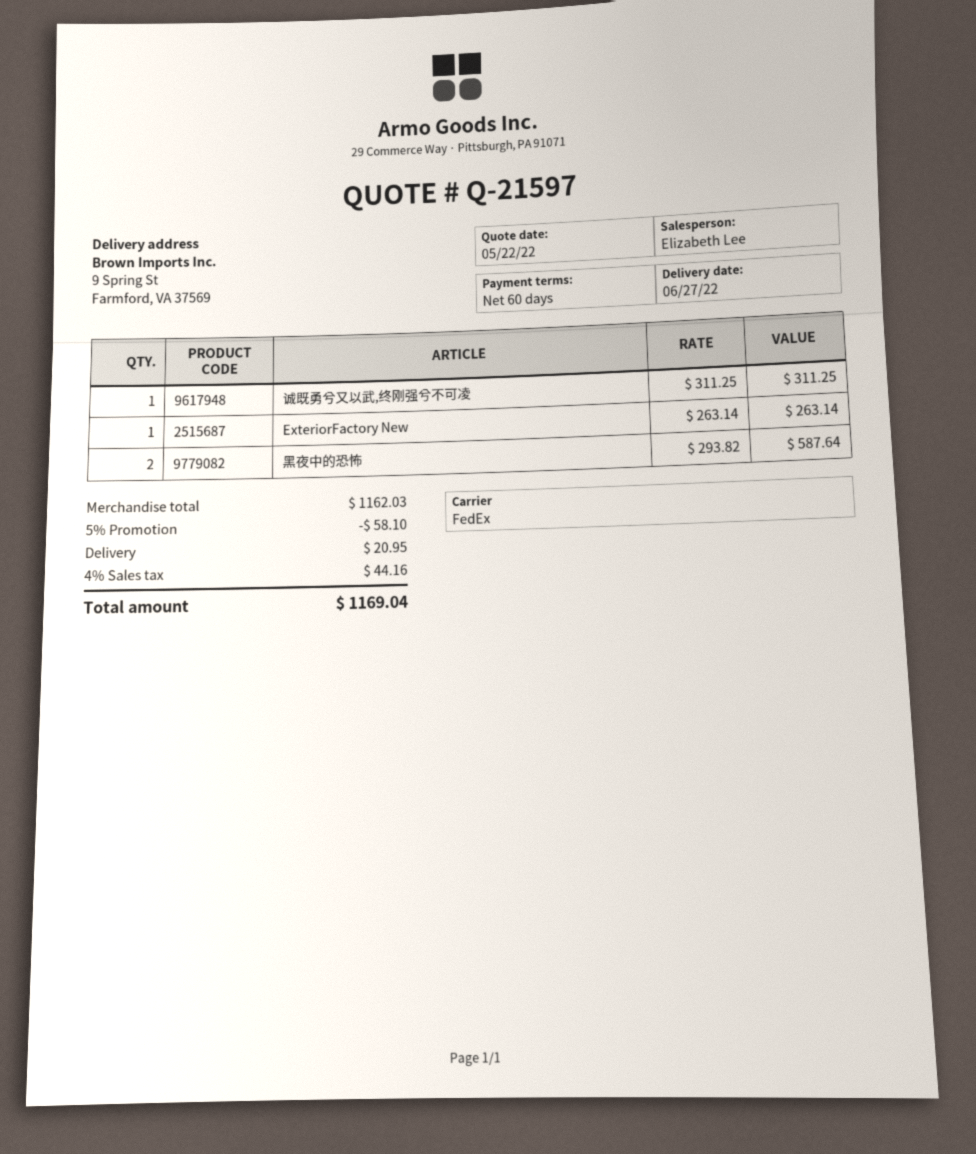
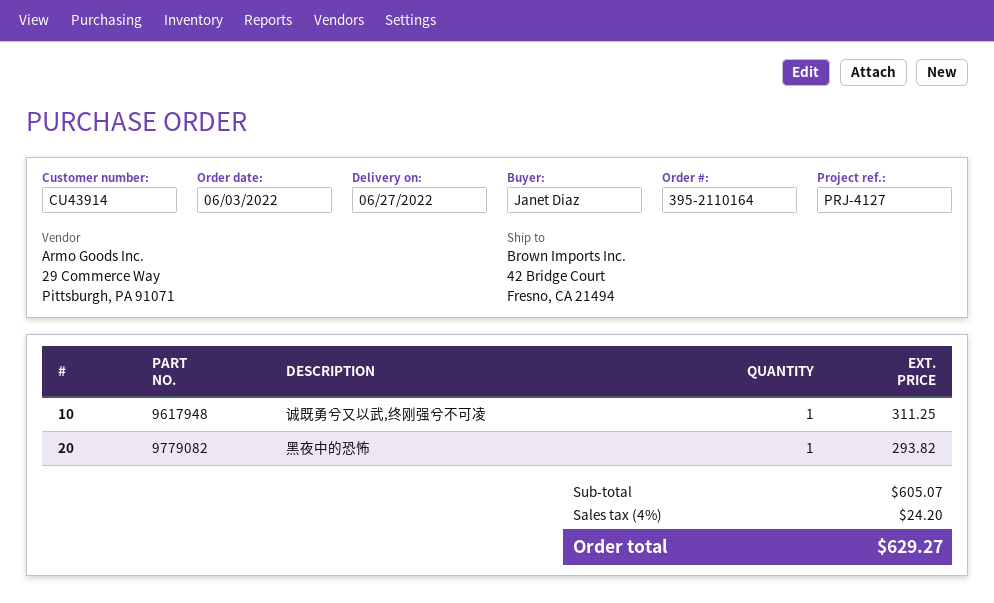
ship to: 9 Spring St, Farmford, VA 37569 -> 42 Bridge Court, Fresno, CA 21494
ExteriorFactory New: 1 for 263.14 -> none
黑夜中的恐怖: 2 for 587.64 -> 1 for 293.82
subtotal: 1162.03 -> 605.07
discount: 5% = 58.10 -> none
shipping: 20.95 -> none
tax: 4% = 44.16 -> 4% = 24.20
total: 1169.04 -> 629.27

